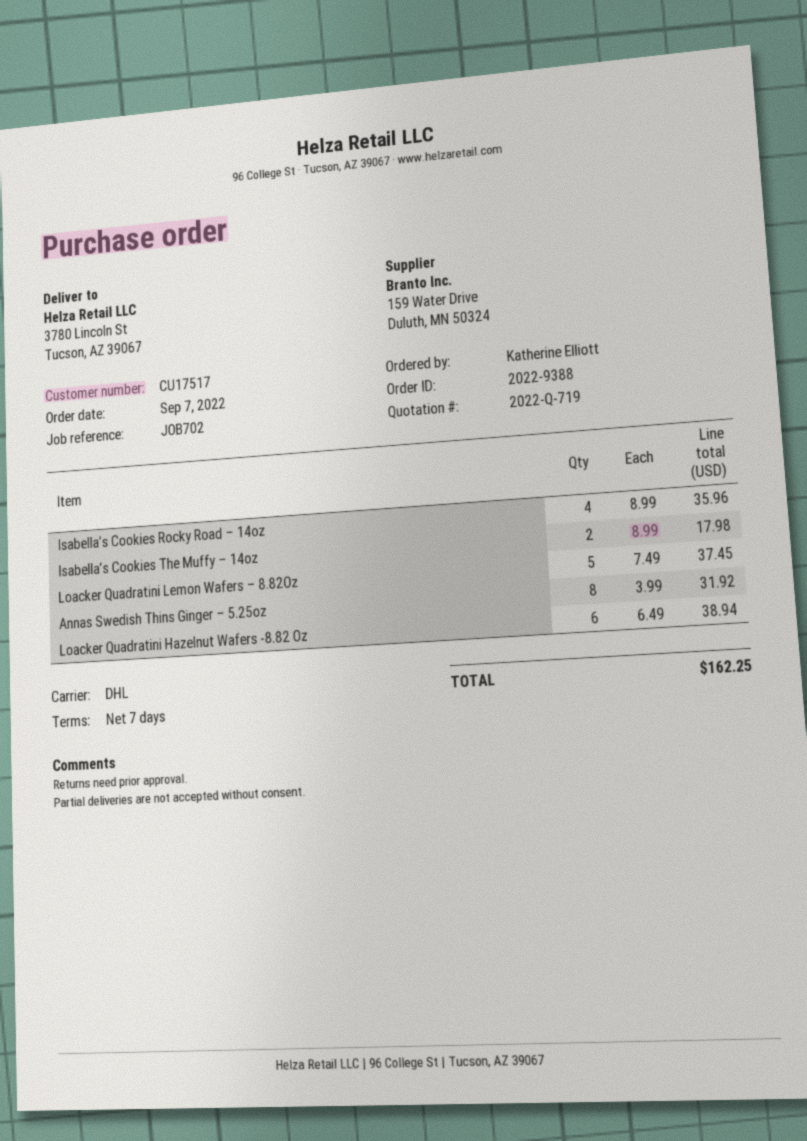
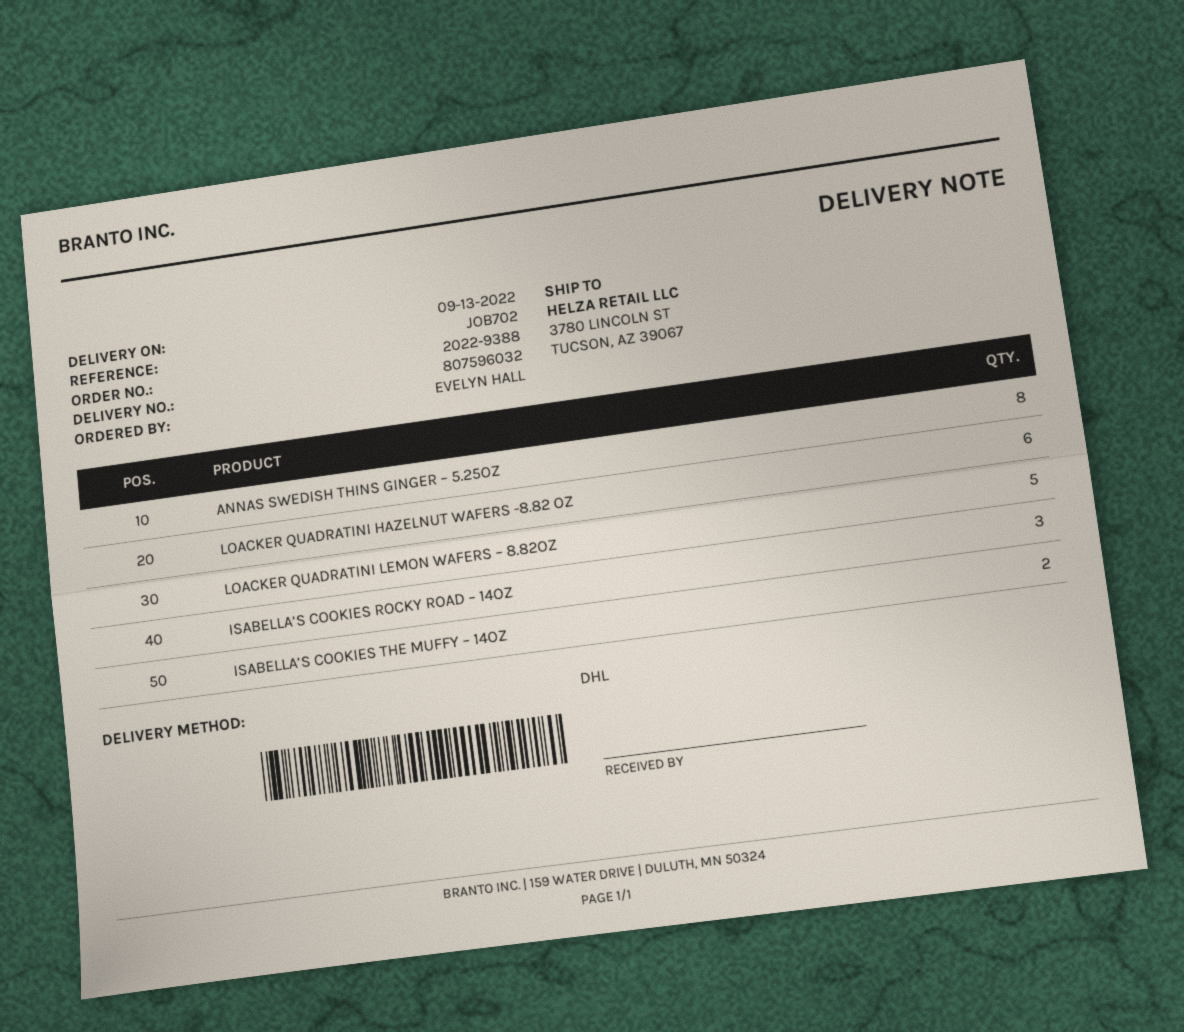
ordered by: Katherine Elliott -> EVELYN HALL
Isabella’s Cookies Rocky Road – 14oz: 4 -> 3

